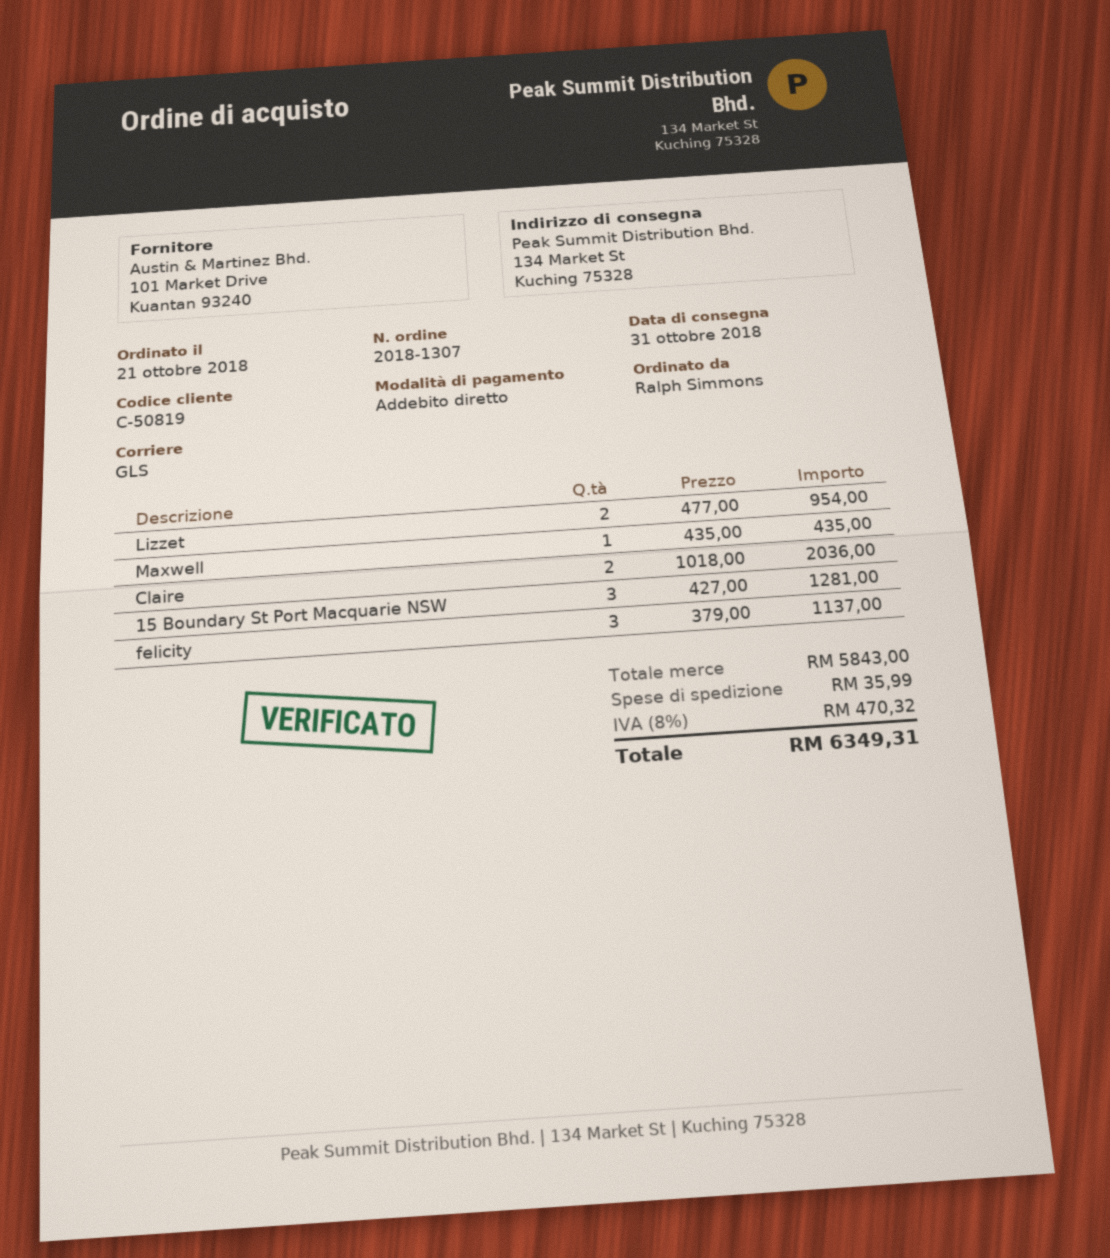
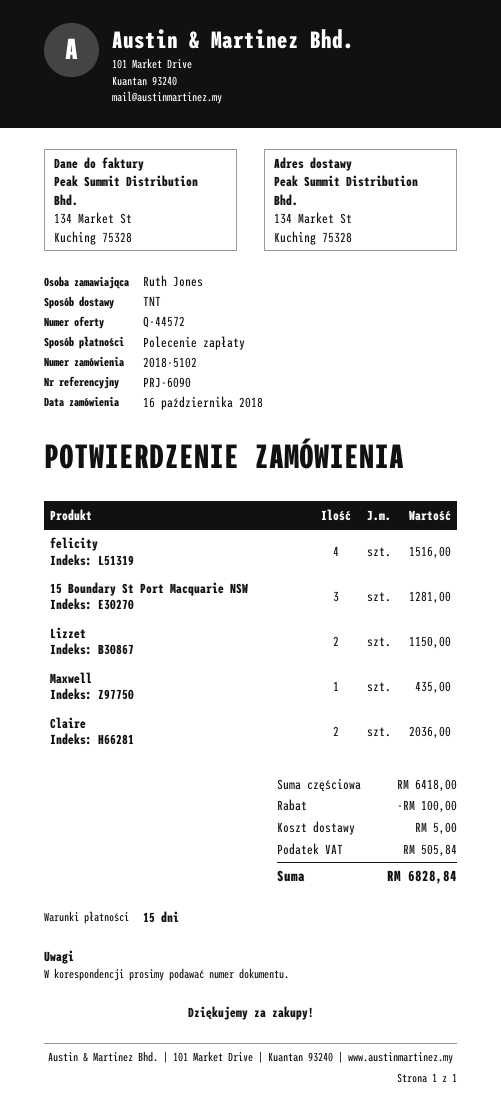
order number: 2018-1307 -> 2018-5102
order date: 2018-10-21 -> 2018-10-16
ordered by: Ralph Simmons -> Ruth Jones
shipping method: GLS -> TNT
Lizzet: 2 for 954.00 -> 2 for 1150.00
felicity: 3 for 1137.00 -> 4 for 1516.00
subtotal: 5843.00 -> 6418.00
discount: none -> 100.00
shipping: 35.99 -> 5.00
tax: 470.32 -> 505.84
total: 6349.31 -> 6828.84

